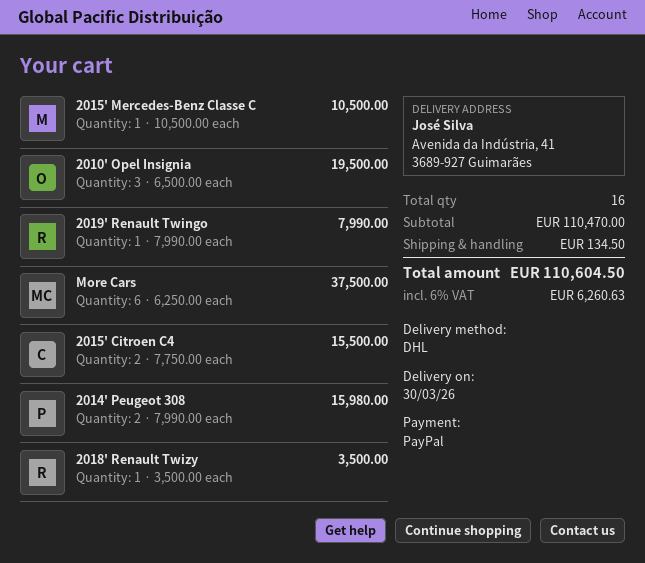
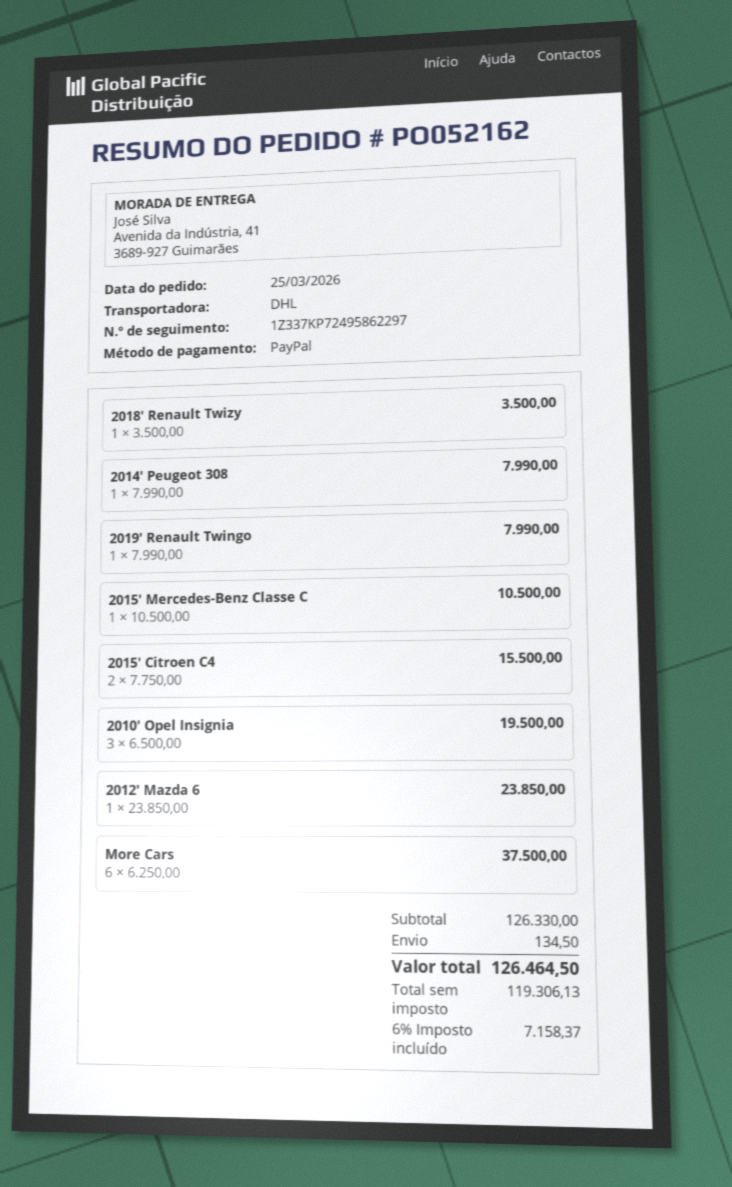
2014' Peugeot 308: 2 x 7990.00 = 15980.00 -> 1 x 7990.00 = 7990.00
2012' Mazda 6: none -> 1 x 23850.00 = 23850.00
subtotal: 110470.00 -> 126330.00
tax: 6% = 6260.63 -> 6% = 7158.37
total: 110604.50 -> 126464.50

